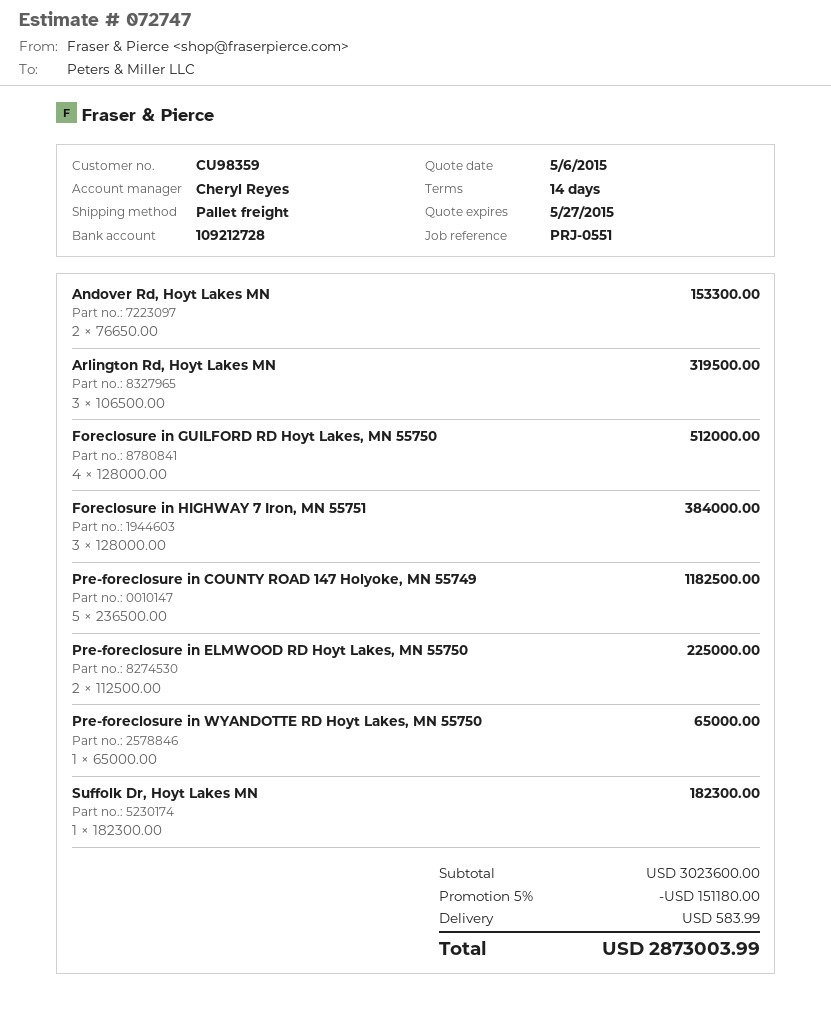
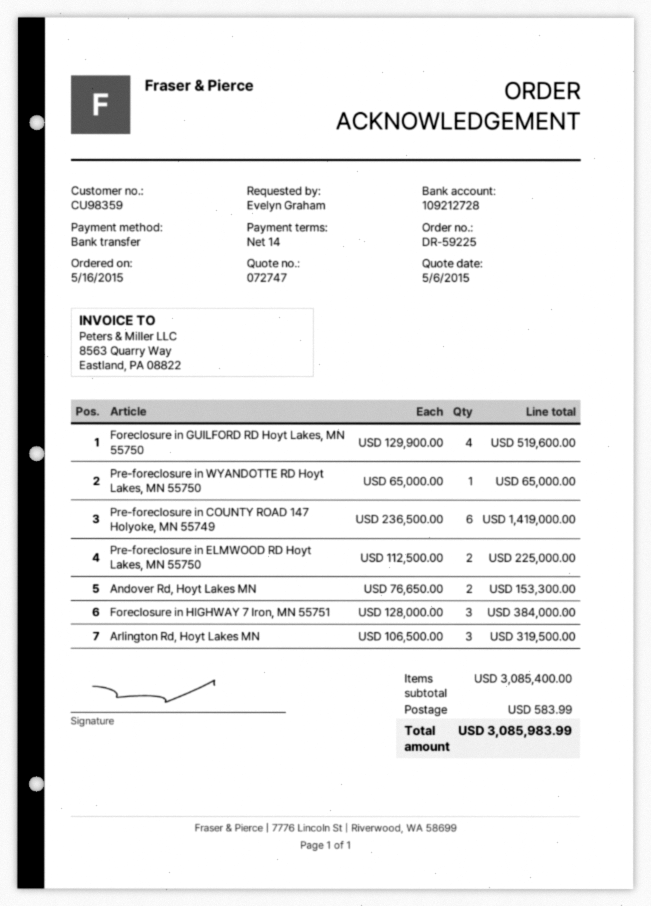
Foreclosure in GUILFORD RD Hoyt Lakes, MN 55750: 4 x 128000.00 = 512000.00 -> 4 x 129900.00 = 519600.00
Pre-foreclosure in COUNTY ROAD 147 Holyoke, MN 55749: 5 x 236500.00 = 1182500.00 -> 6 x 236500.00 = 1419000.00
Suffolk Dr, Hoyt Lakes MN: 1 x 182300.00 = 182300.00 -> none
subtotal: 3023600.00 -> 3085400.00
discount: 5% = 151180.00 -> none
total: 2873003.99 -> 3085983.99

